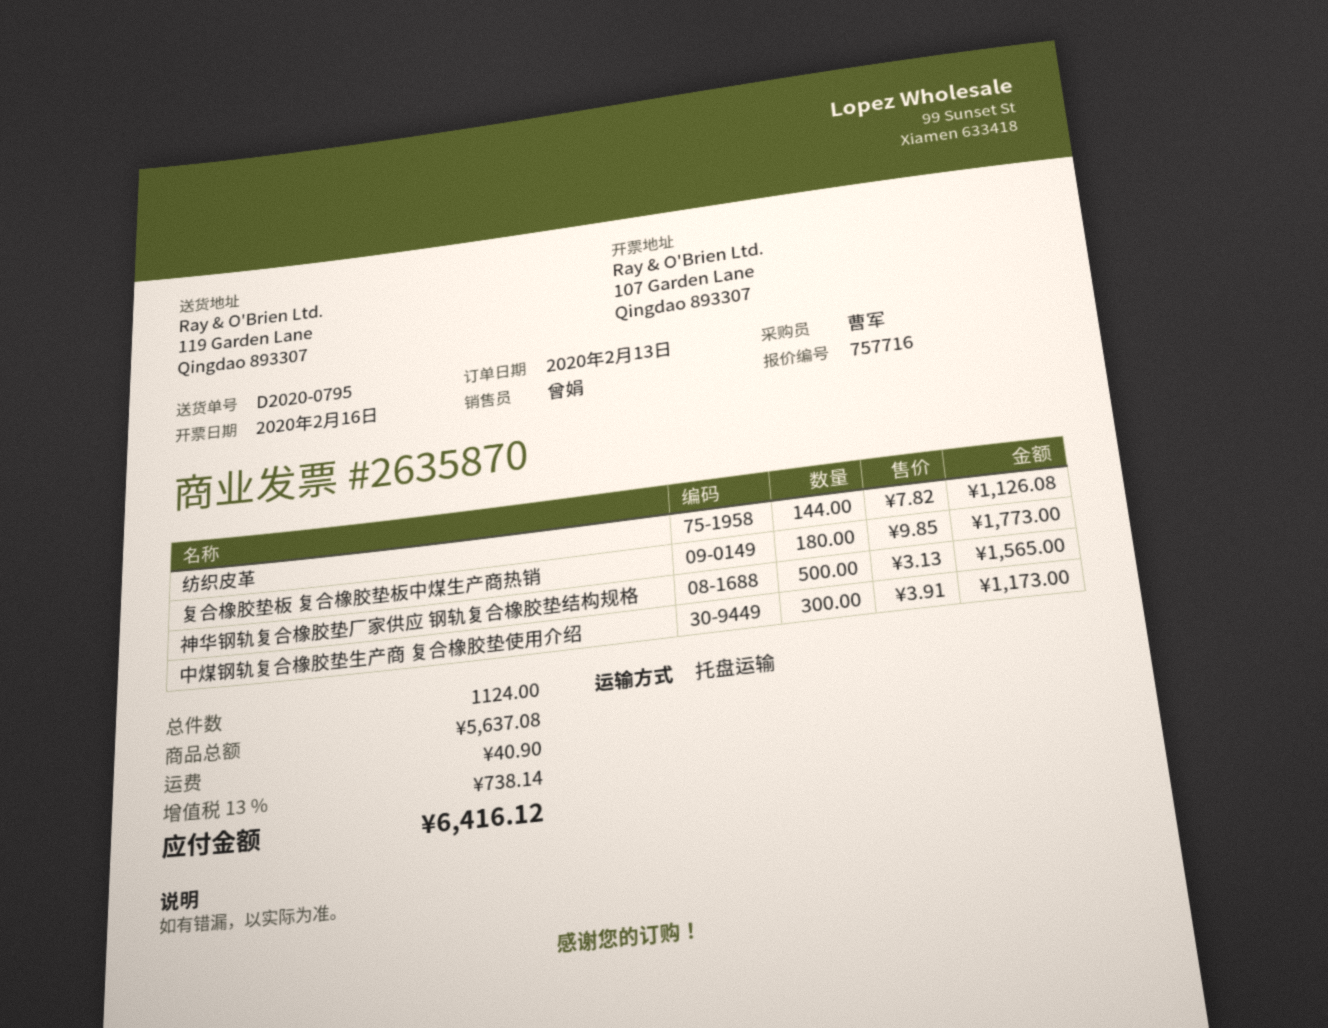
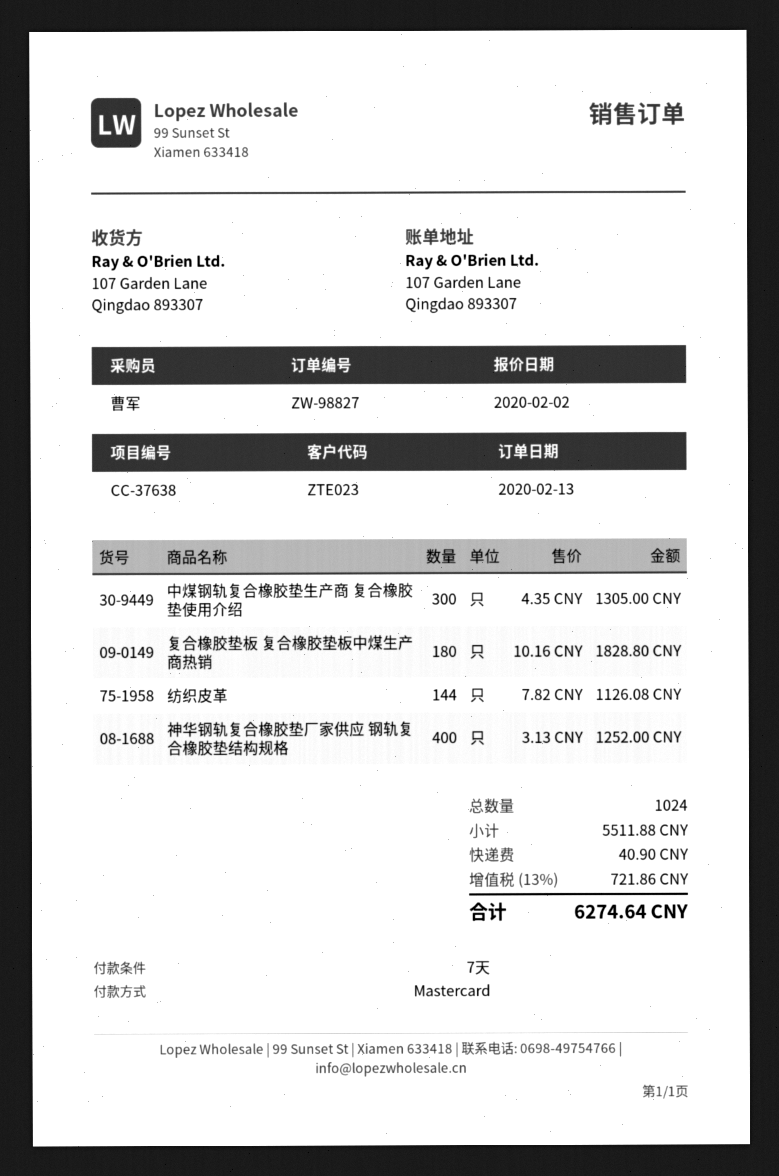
ship to: 119 Garden Lane, Qingdao 893307 -> 107 Garden Lane, Qingdao 893307
复合橡胶垫板 复合橡胶垫板中煤生产商热销: 180 x 9.85 = 1773.00 -> 180 x 10.16 = 1828.80
神华钢轨复合橡胶垫厂家供应 钢轨复合橡胶垫结构规格: 500 x 3.13 = 1565.00 -> 400 x 3.13 = 1252.00
中煤钢轨复合橡胶垫生产商 复合橡胶垫使用介绍: 300 x 3.91 = 1173.00 -> 300 x 4.35 = 1305.00
total quantity: 1124 -> 1024
subtotal: 5637.08 -> 5511.88
tax: 13% = 738.14 -> 13% = 721.86
total: 6416.12 -> 6274.64

